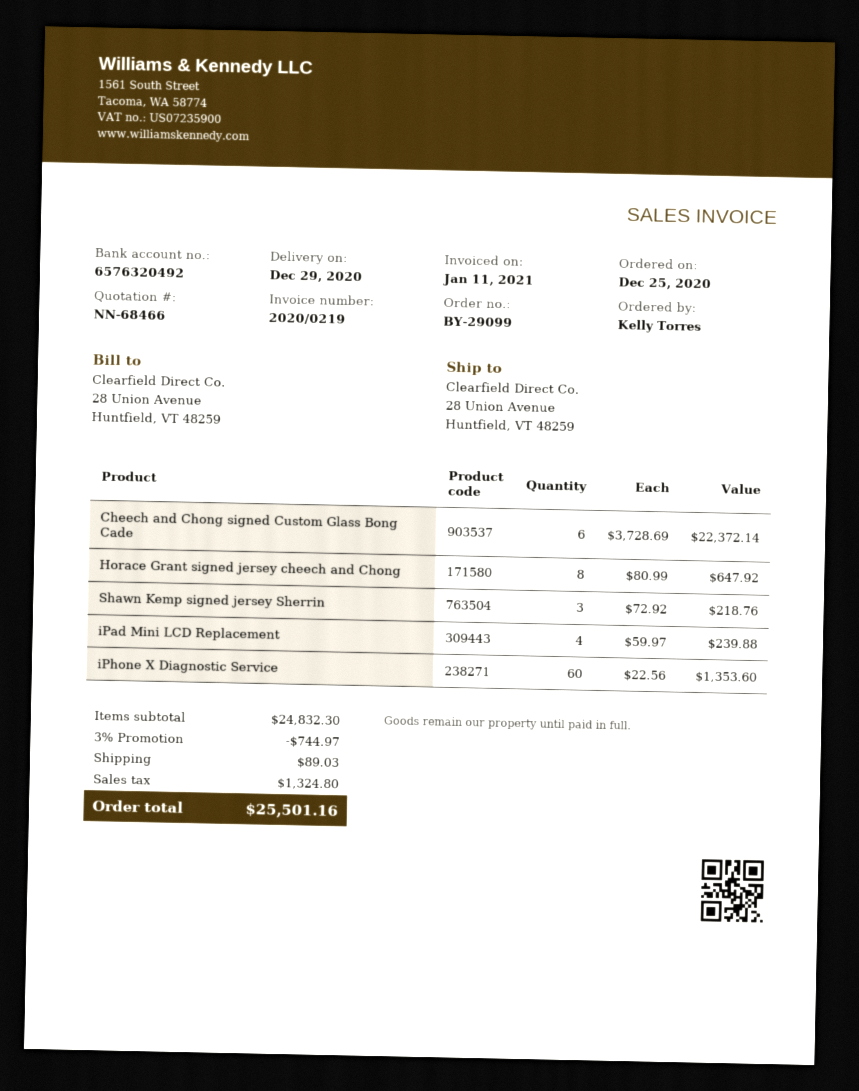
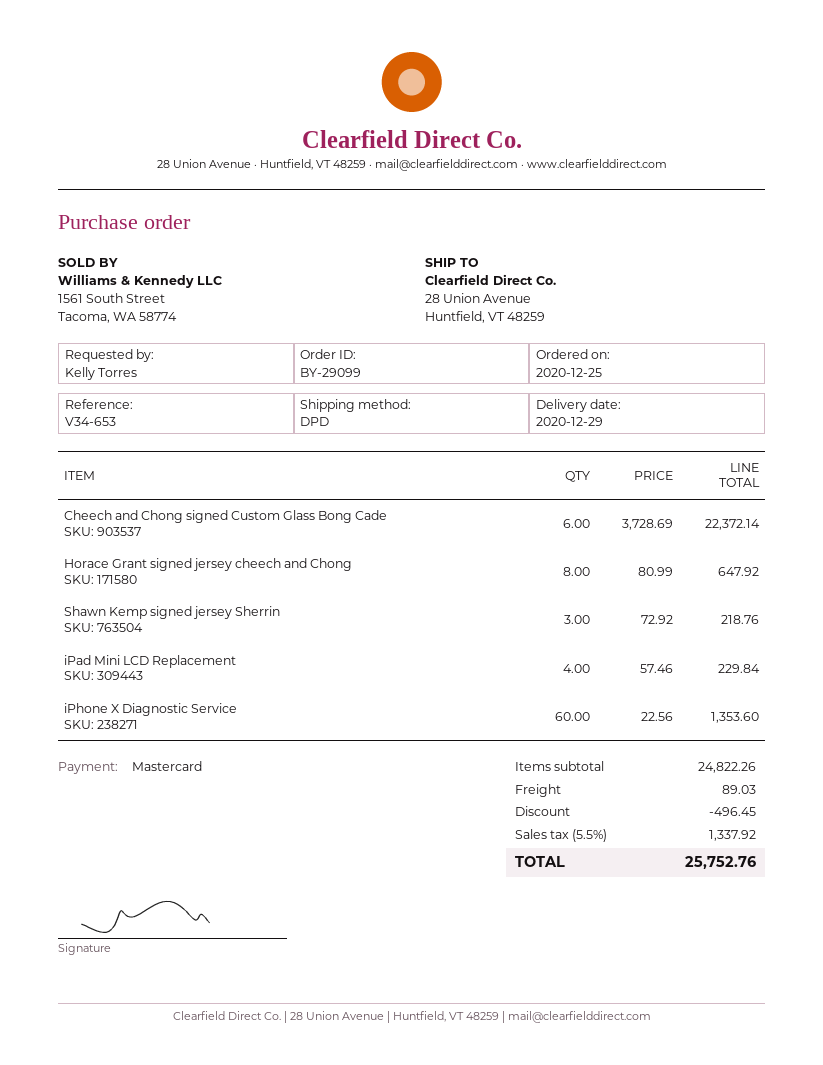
iPad Mini LCD Replacement: 4 x 59.97 = 239.88 -> 4 x 57.46 = 229.84
subtotal: 24832.30 -> 24822.26
discount: 744.97 -> 496.45
tax: 1324.80 -> 1337.92
total: 25501.16 -> 25752.76

